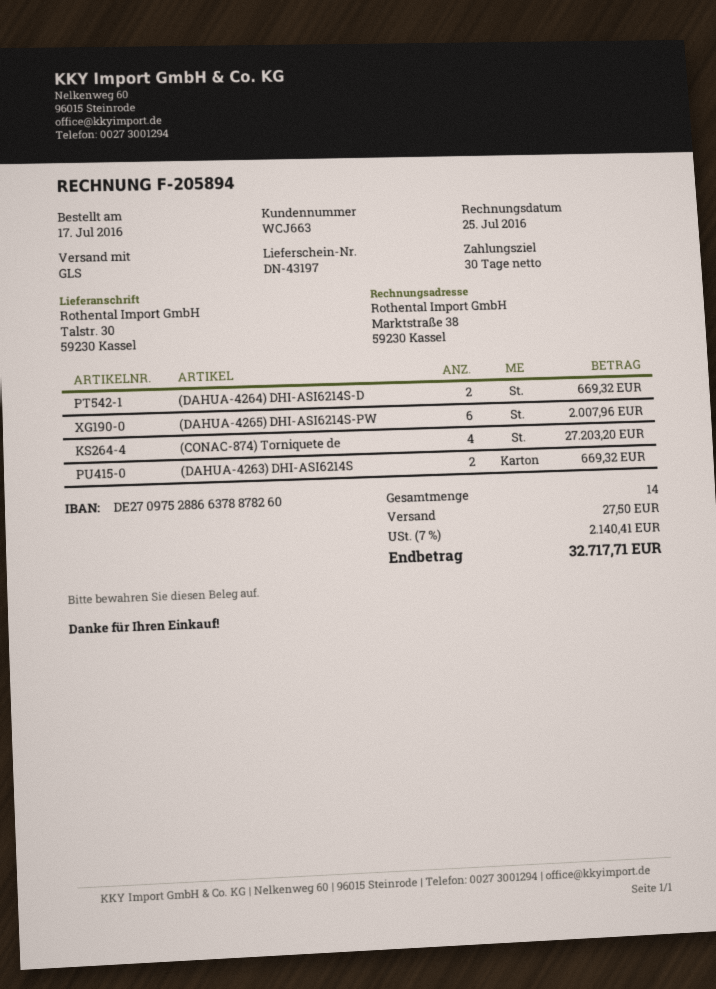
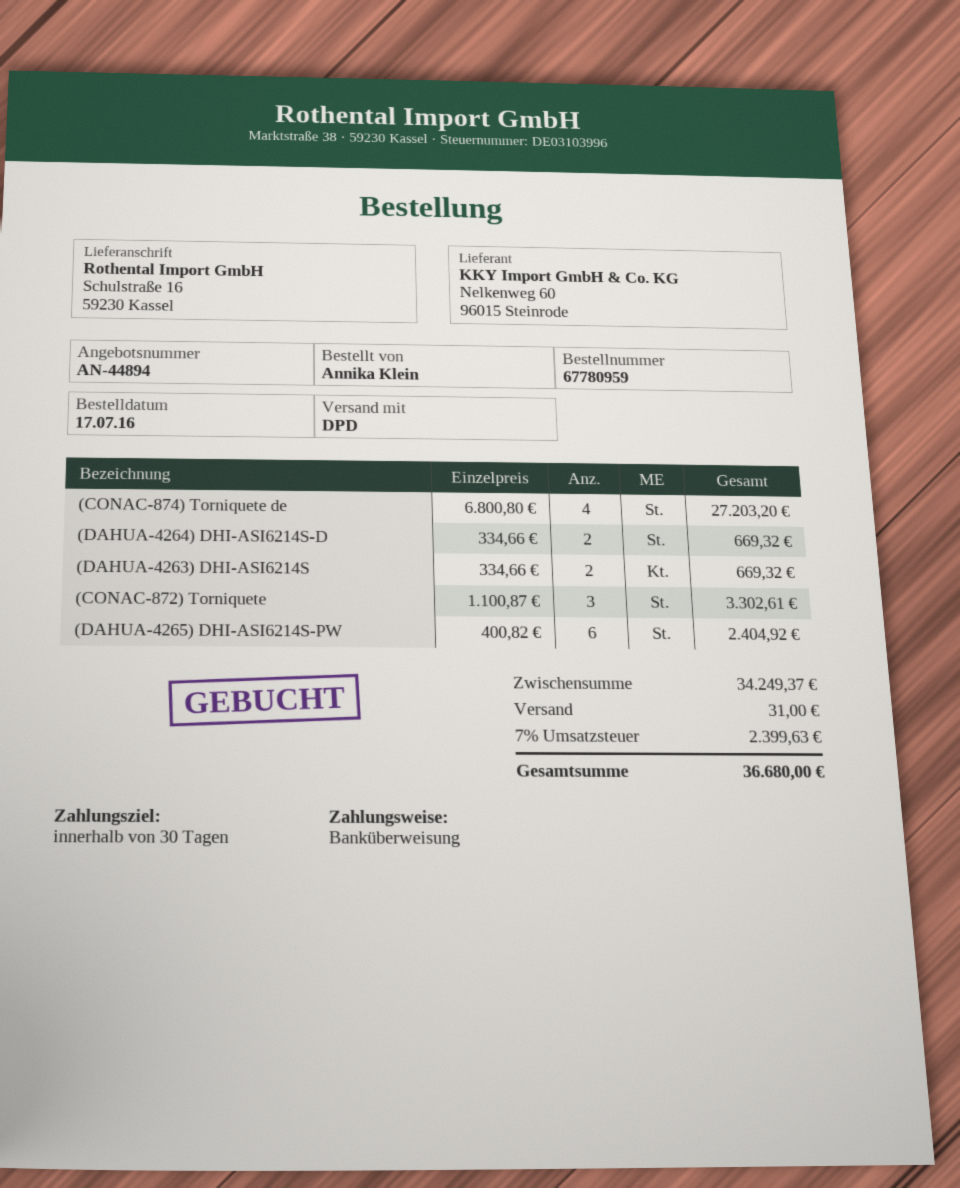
shipping method: GLS -> DPD
ship to: Talstr. 30, 59230 Kassel -> Schulstraße 16, 59230 Kassel
(DAHUA-4265) DHI-ASI6214S-PW: 6 for 2007.96 -> 6 for 2404.92
(CONAC-872) Torniquete: none -> 3 for 3302.61
shipping: 27.50 -> 31.00
tax: 7% = 2140.41 -> 7% = 2399.63
total: 32717.71 -> 36680.00

